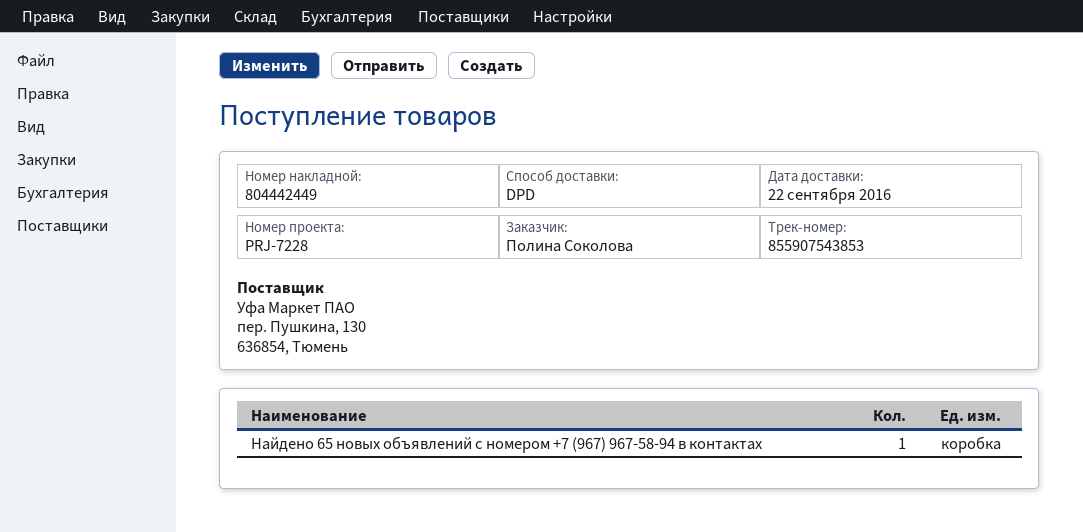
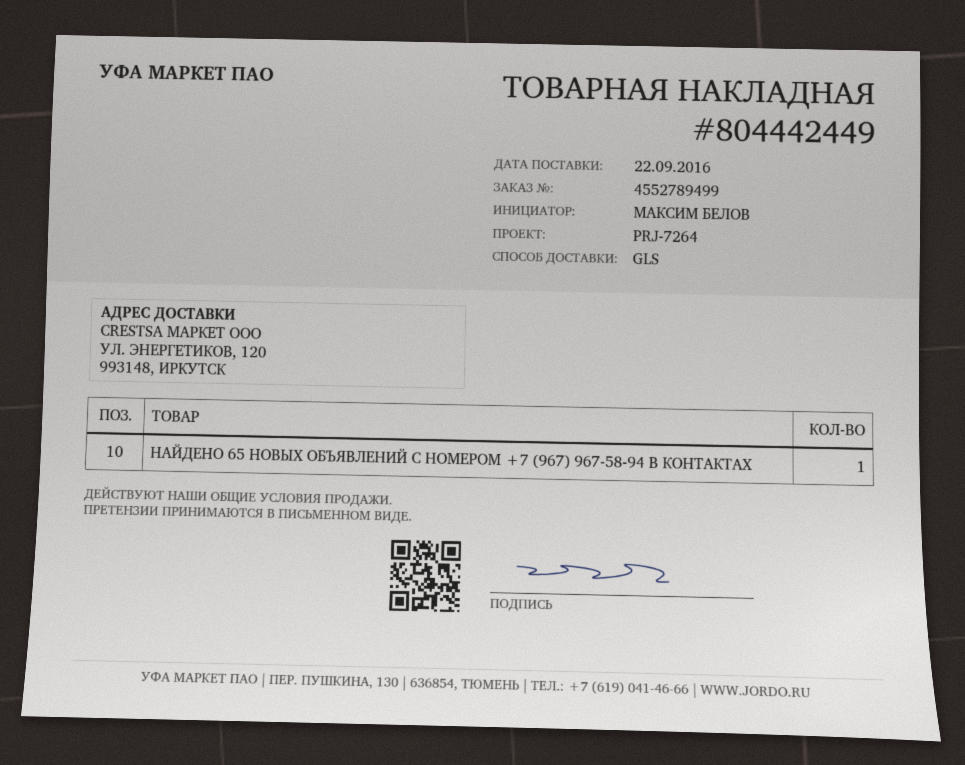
reference: PRJ-7228 -> PRJ-7264
ordered by: Полина Соколова -> МАКСИМ БЕЛОВ
shipping method: DPD -> GLS

